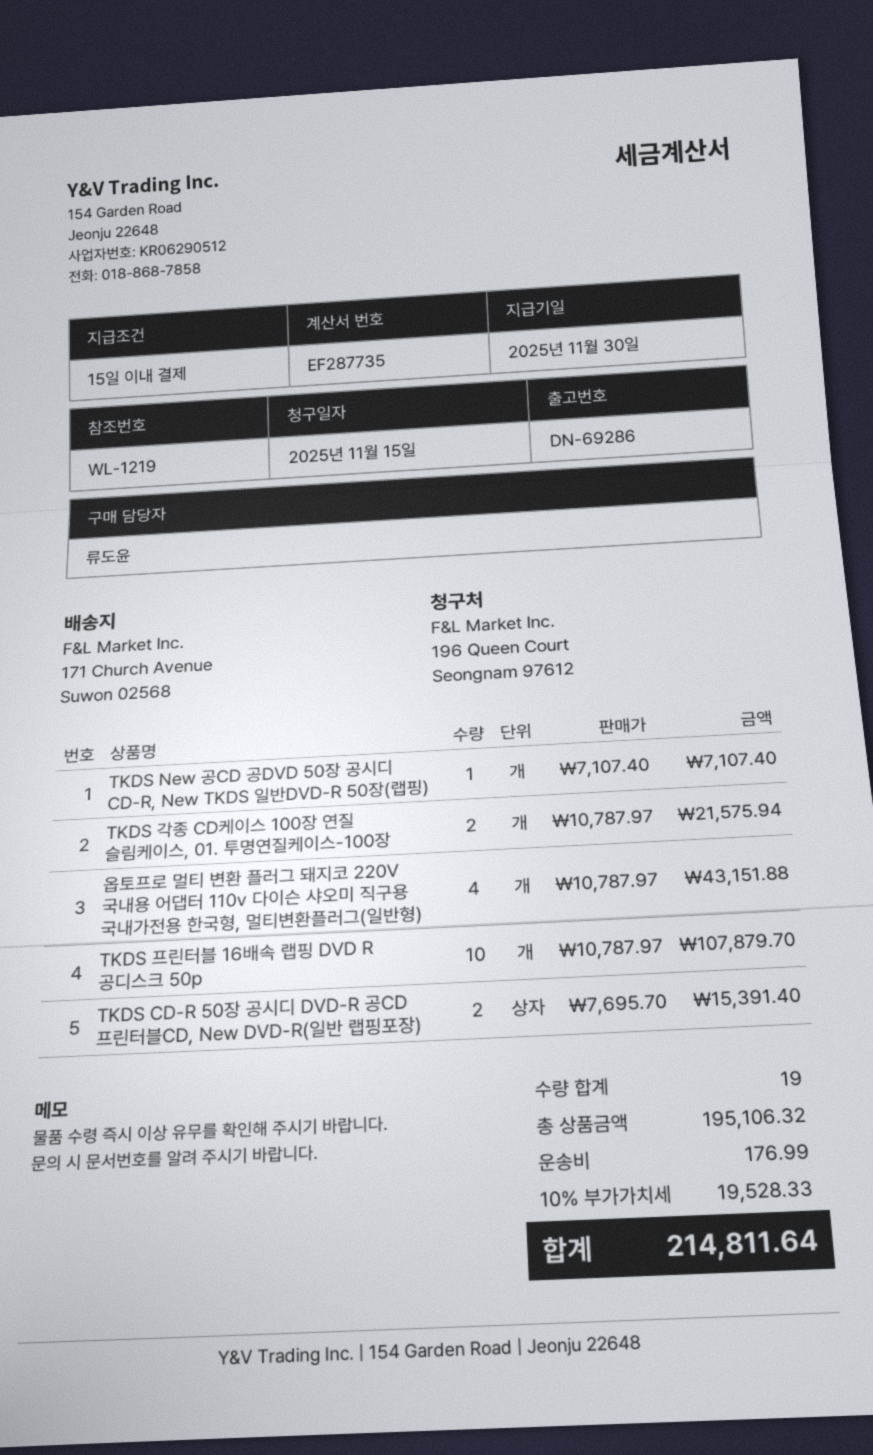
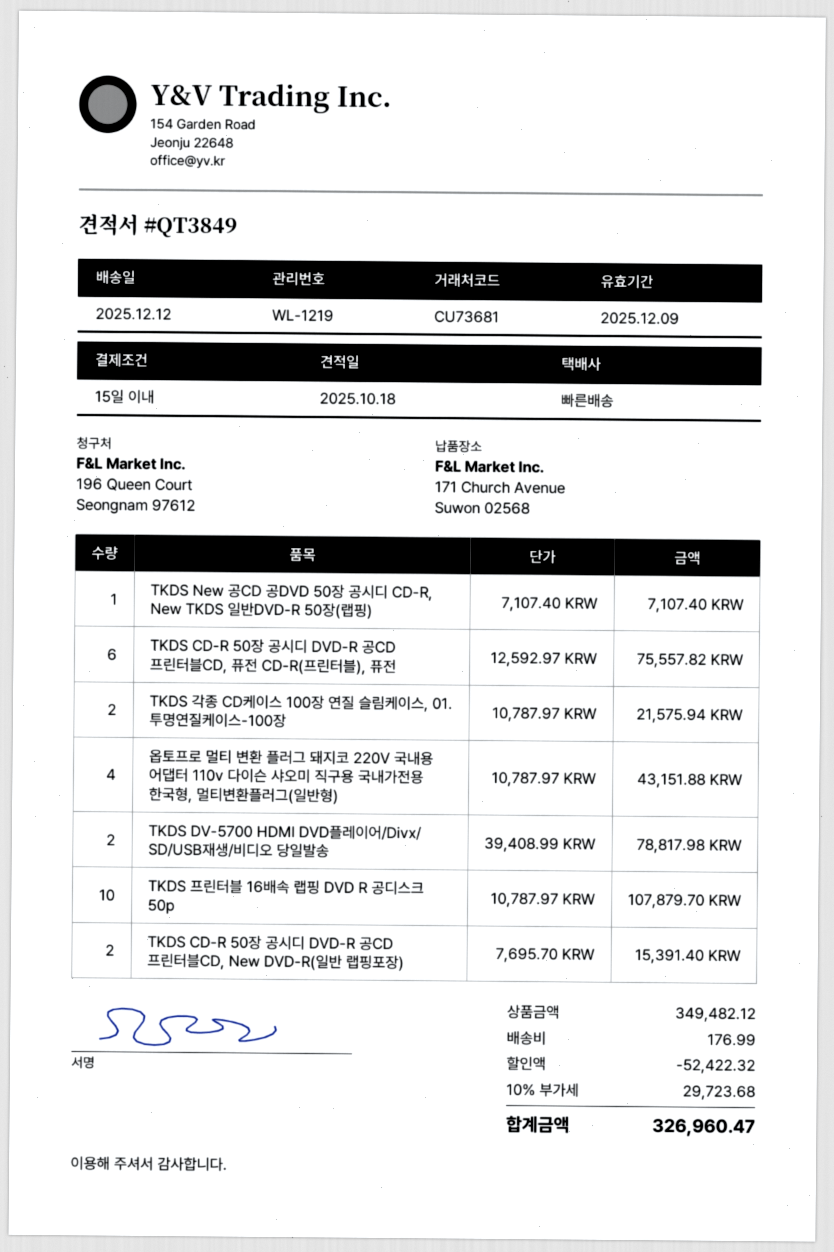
TKDS CD-R 50장 공시디 DVD-R 공CD 프린터블CD, 퓨전 CD-R(프린터블), 퓨전: none -> 6 x 12592.97 = 75557.82
TKDS DV-5700 HDMI DVD플레이어/Divx/ SD/USB재생/비디오 당일발송: none -> 2 x 39408.99 = 78817.98
subtotal: 195106.32 -> 349482.12
discount: none -> 52422.32
tax: 10% = 19528.33 -> 10% = 29723.68
total: 214811.64 -> 326960.47

